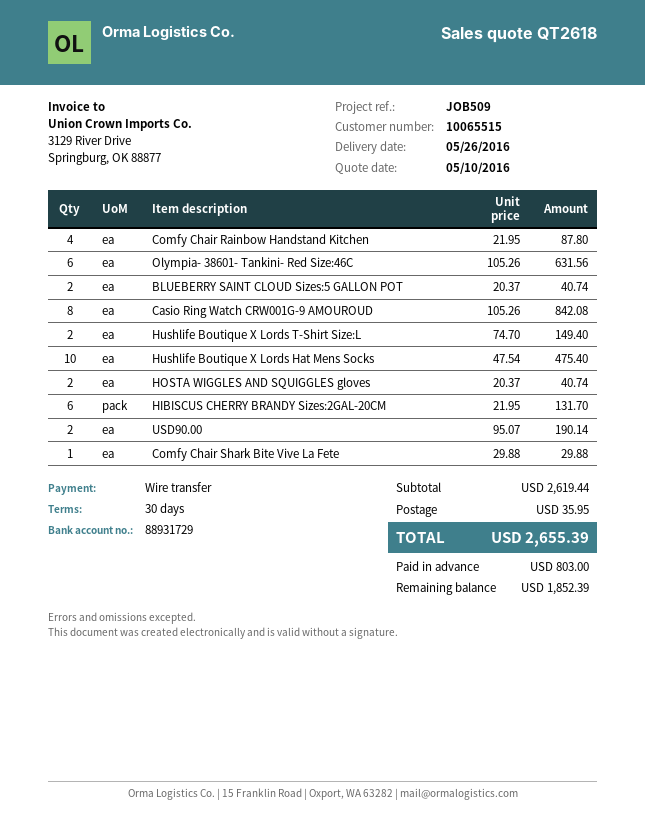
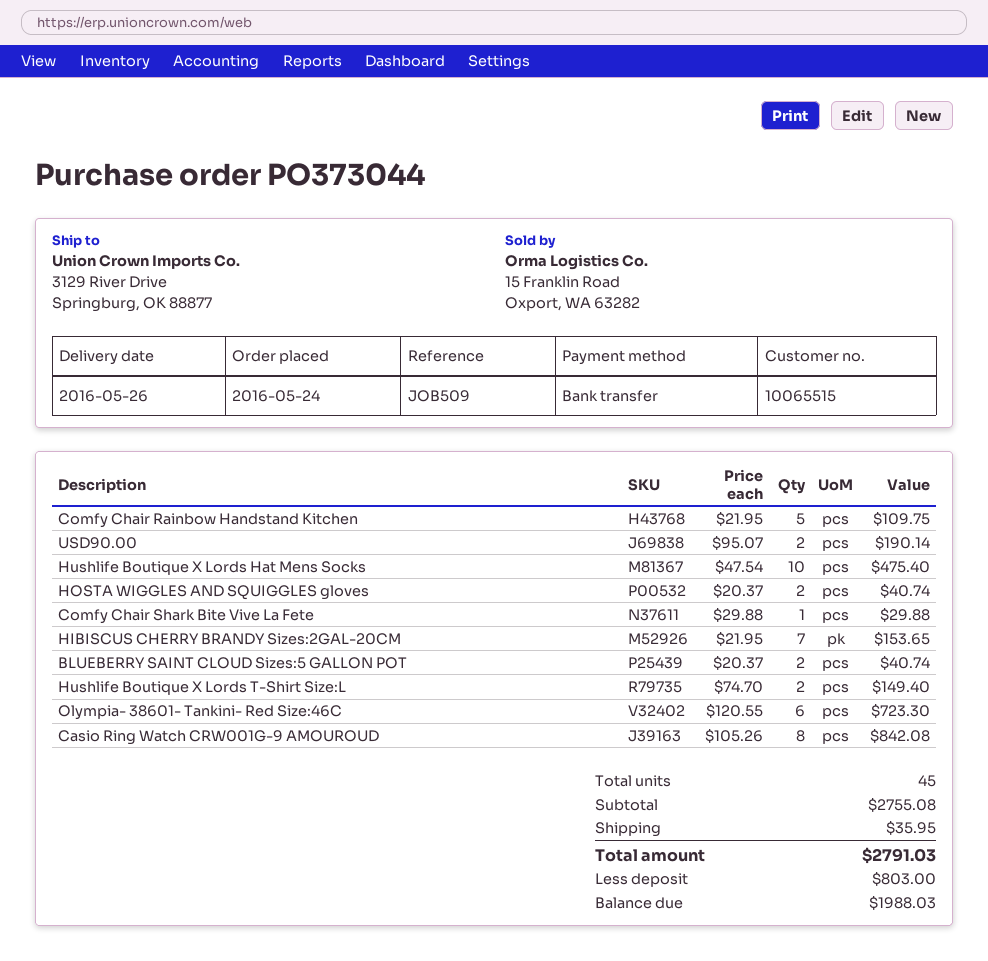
Comfy Chair Rainbow Handstand Kitchen: 4 x 21.95 = 87.80 -> 5 x 21.95 = 109.75
Olympia- 38601- Tankini- Red Size:46C: 6 x 105.26 = 631.56 -> 6 x 120.55 = 723.30
HIBISCUS CHERRY BRANDY Sizes:2GAL-20CM: 6 x 21.95 = 131.70 -> 7 x 21.95 = 153.65
subtotal: 2619.44 -> 2755.08
total: 2655.39 -> 2791.03
balance: 1852.39 -> 1988.03

